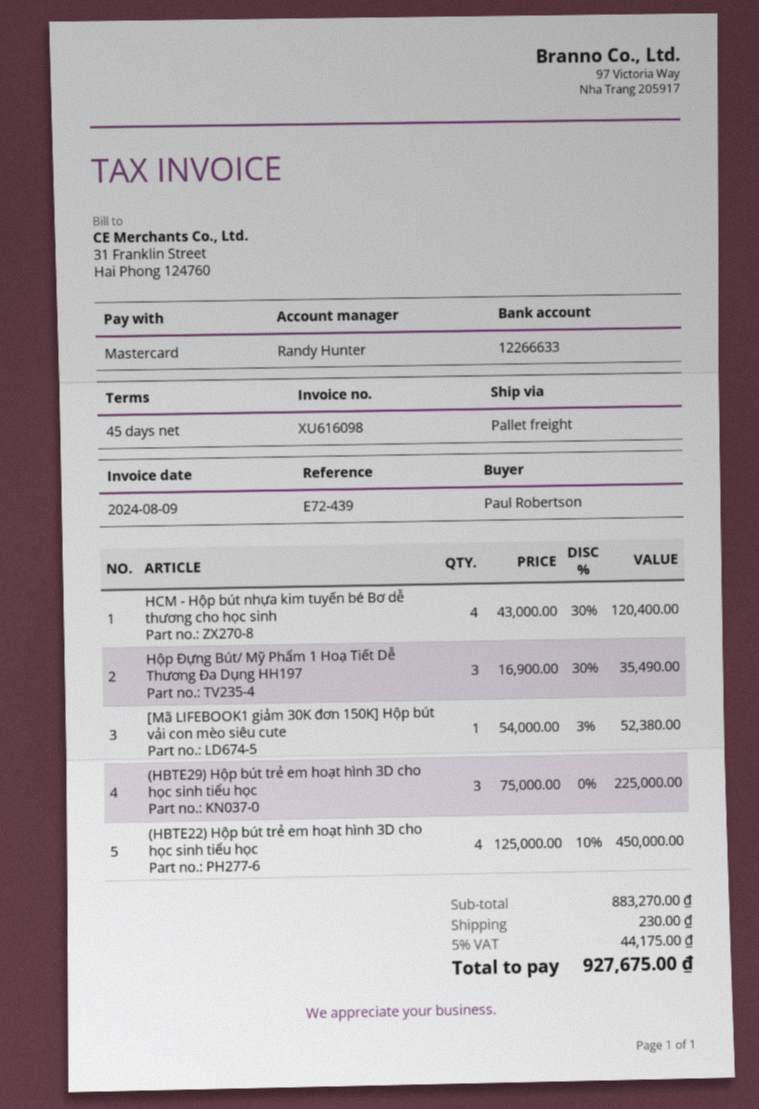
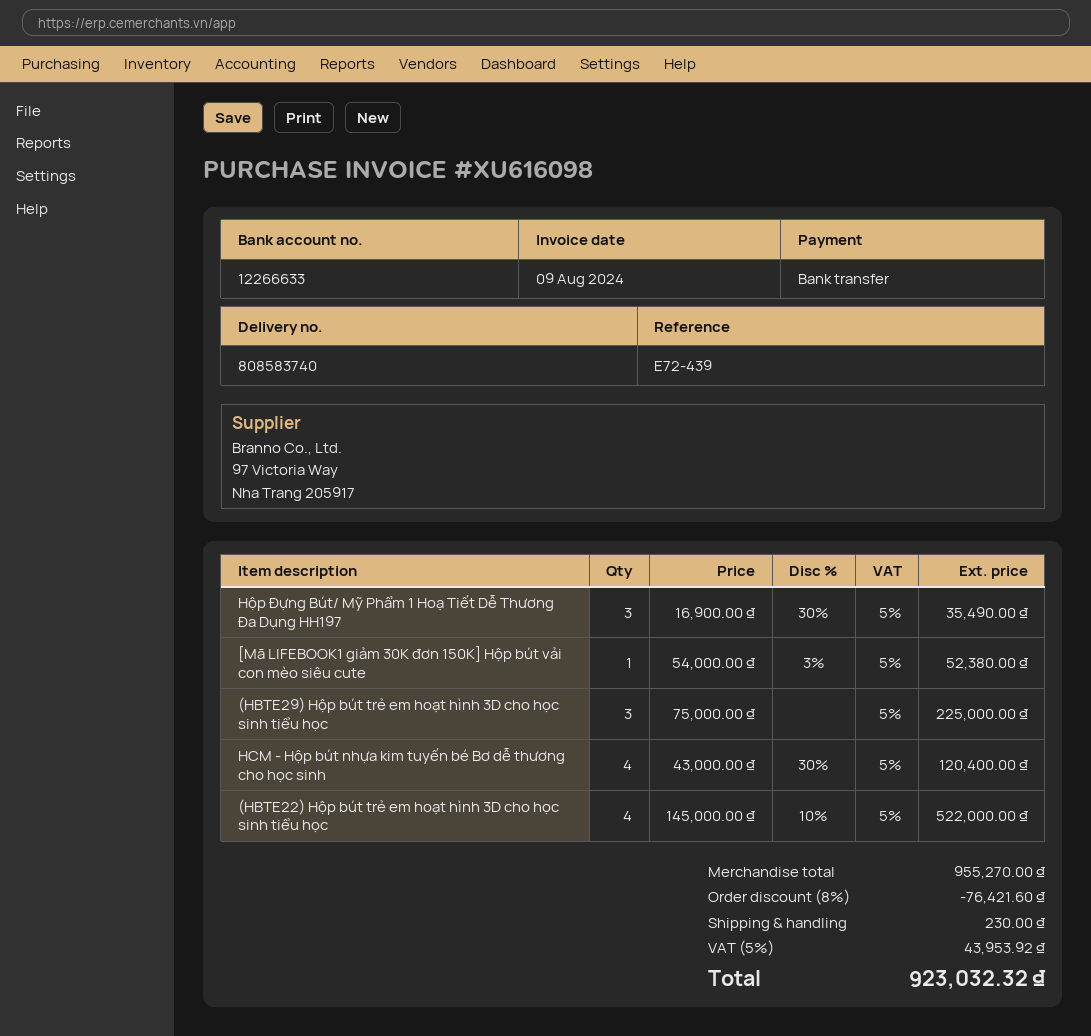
payment method: Mastercard -> bank transfer
(HBTE22) Hộp bút trẻ em hoạt hình 3D cho học sinh tiểu học: 4 x 125000.00 - 10% = 450000.00 -> 4 x 145000.00 - 10% = 522000.00
subtotal: 883270.00 -> 955270.00
discount: none -> 8% = 76421.60
tax: 5% = 44175.00 -> 5% = 43953.92
total: 927675.00 -> 923032.32

